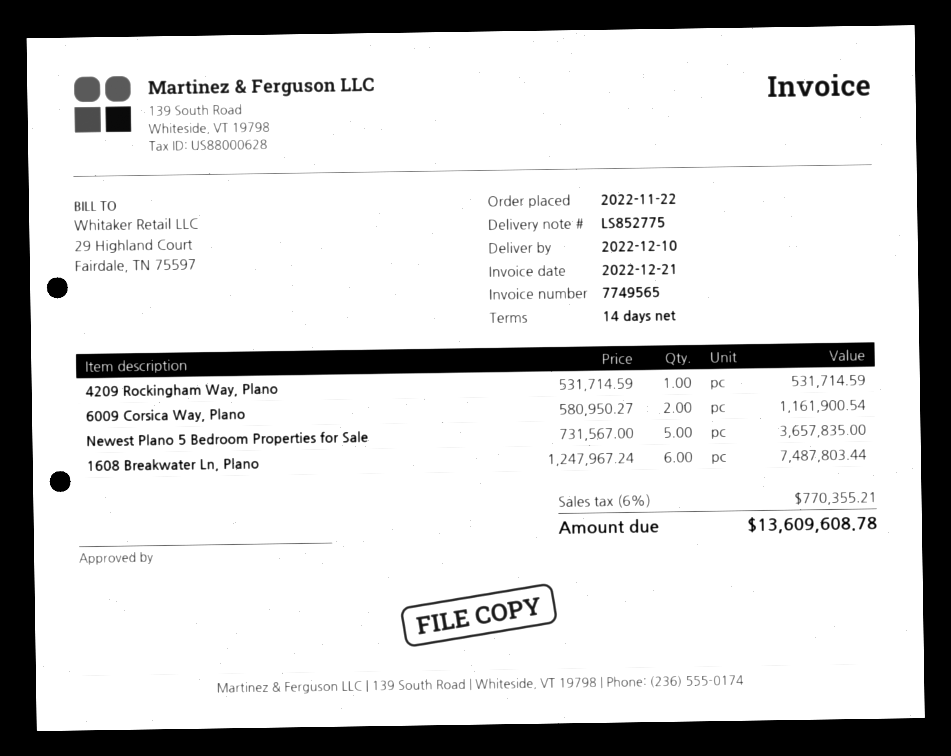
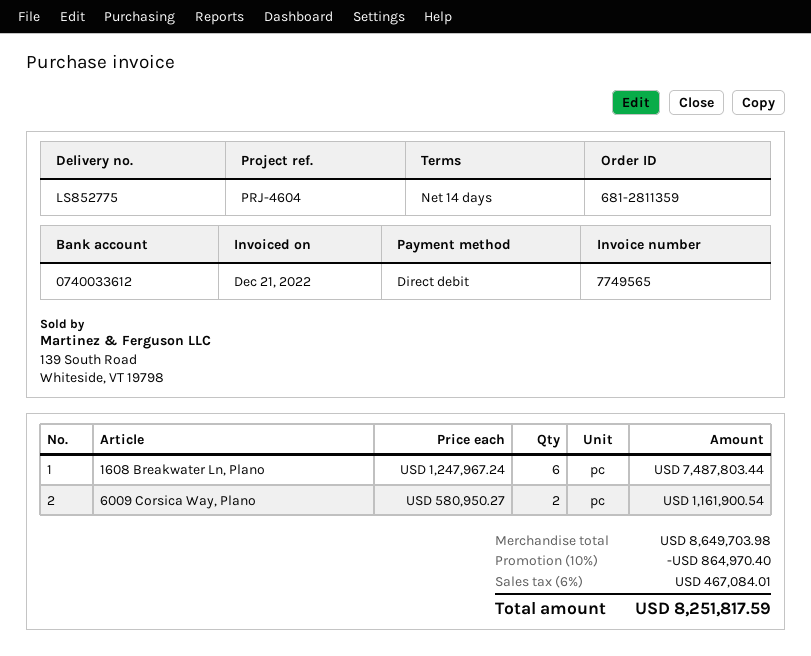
4209 Rockingham Way, Plano: 1 x 531714.59 = 531714.59 -> none
Newest Plano 5 Bedroom Properties for Sale: 5 x 731567.00 = 3657835.00 -> none
discount: none -> 10% = 864970.40
tax: 6% = 770355.21 -> 6% = 467084.01
total: 13609608.78 -> 8251817.59

